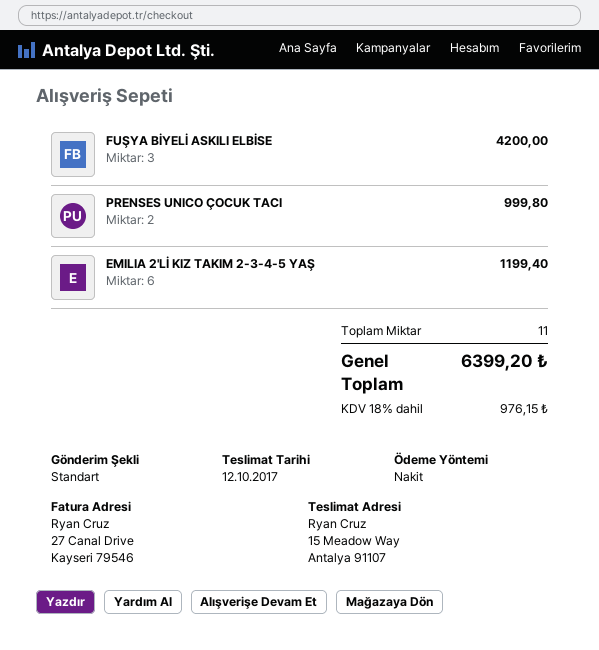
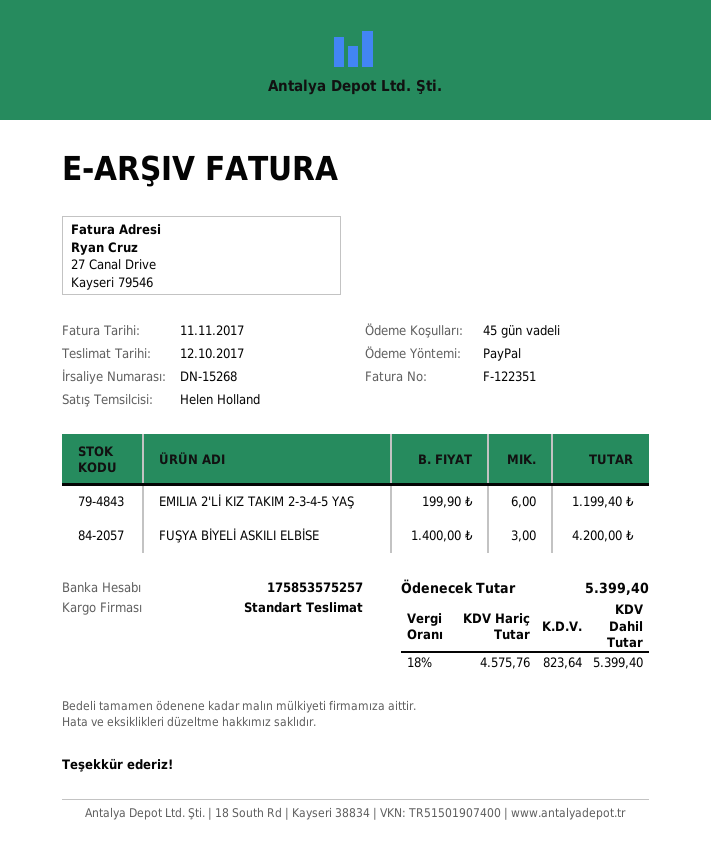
payment method: cash -> PayPal
PRENSES UNICO ÇOCUK TACI: 2 for 999.80 -> none
tax: 18% = 976.15 -> 18% = 823.64
total: 6399.20 -> 5399.40

